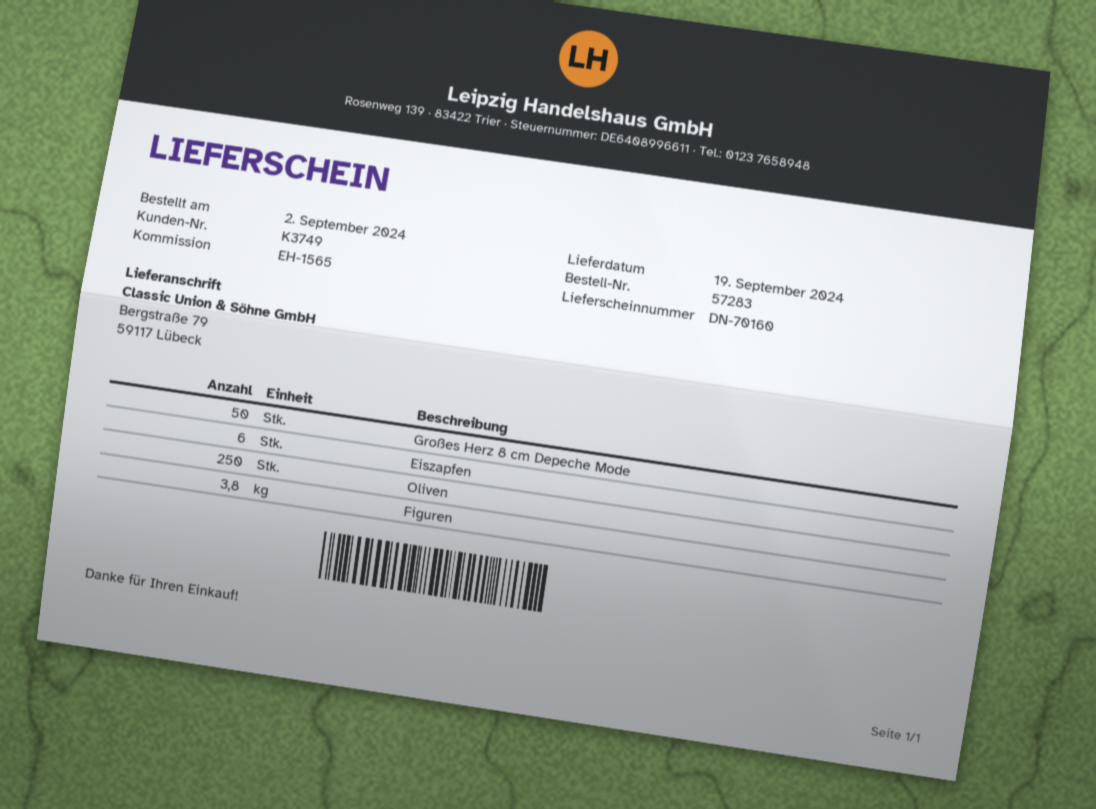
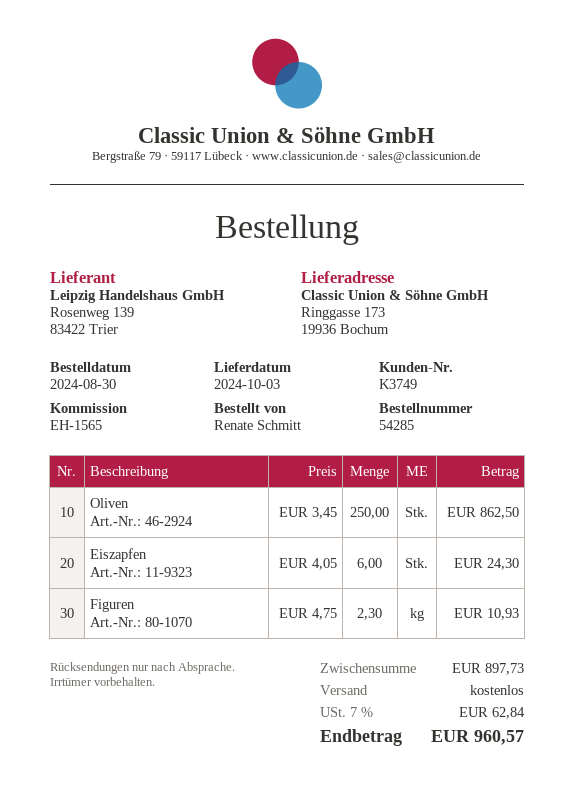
order number: 57283 -> 54285
order date: 2024-09-02 -> 2024-08-30
delivery date: 2024-09-19 -> 2024-10-03
ship to: Bergstraße 79, 59117 Lübeck -> Ringgasse 173, 19936 Bochum
Großes Herz 8 cm Depeche Mode: 50 -> none
Figuren: 3.8 -> 2.3

